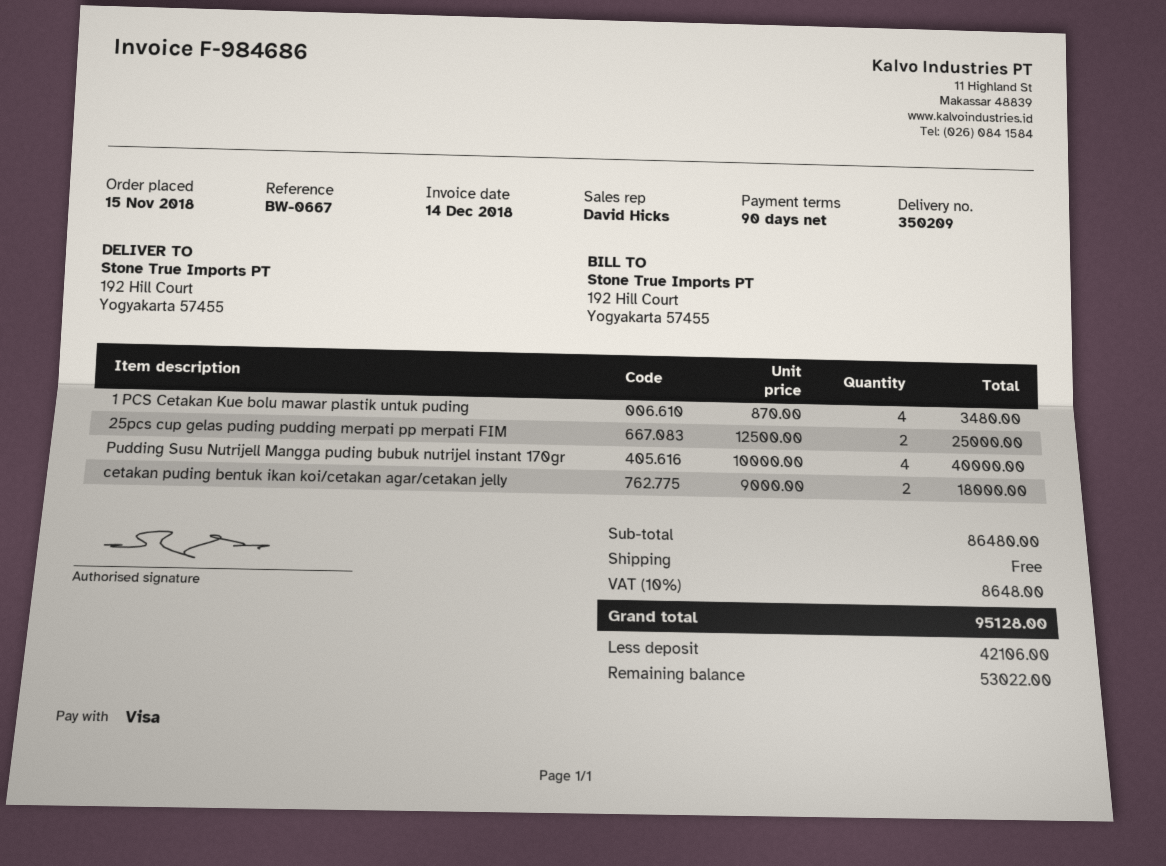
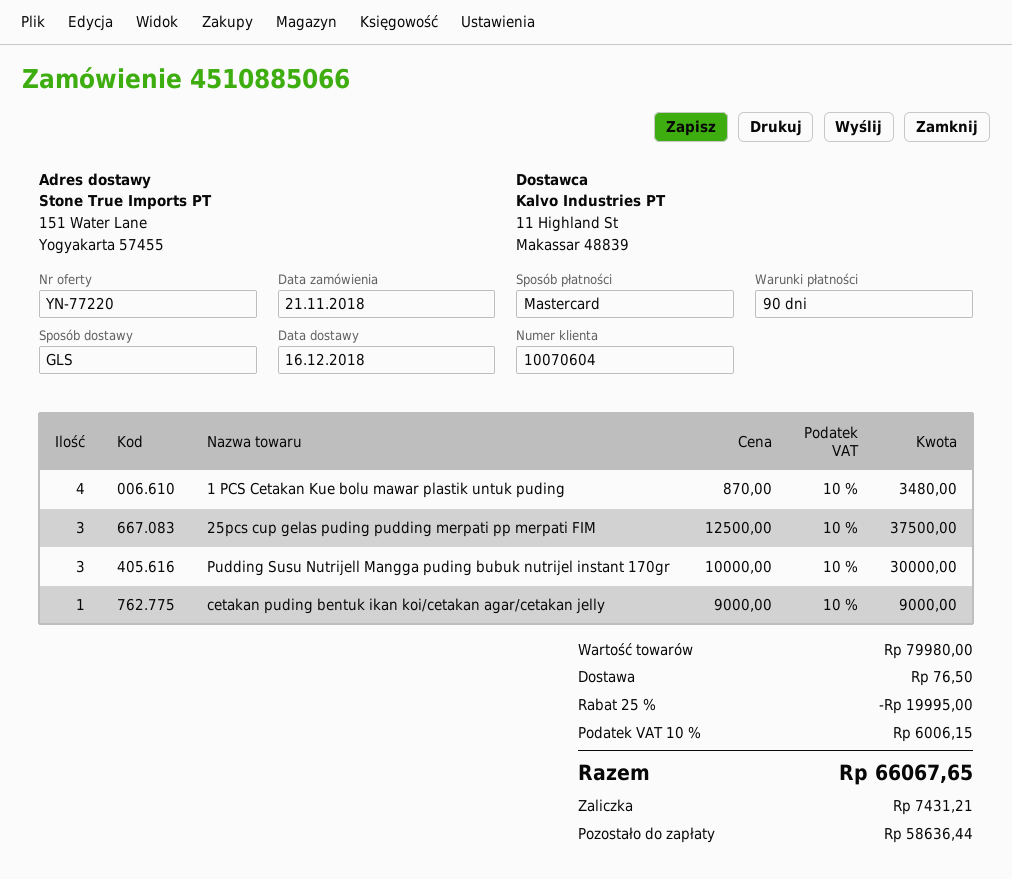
order date: 2018-11-15 -> 2018-11-21
payment method: Visa -> Mastercard
ship to: 192 Hill Court, Yogyakarta 57455 -> 151 Water Lane, Yogyakarta 57455
25pcs cup gelas puding pudding merpati pp merpati FIM: 2 x 12500.00 = 25000.00 -> 3 x 12500.00 = 37500.00
Pudding Susu Nutrijell Mangga puding bubuk nutrijel instant 170gr: 4 x 10000.00 = 40000.00 -> 3 x 10000.00 = 30000.00
cetakan puding bentuk ikan koi/cetakan agar/cetakan jelly: 2 x 9000.00 = 18000.00 -> 1 x 9000.00 = 9000.00
subtotal: 86480.00 -> 79980.00
discount: none -> 25% = 19995.00
shipping: 0.00 -> 76.50
tax: 10% = 8648.00 -> 10% = 6006.15
total: 95128.00 -> 66067.65
deposit: 42106.00 -> 7431.21
balance: 53022.00 -> 58636.44

